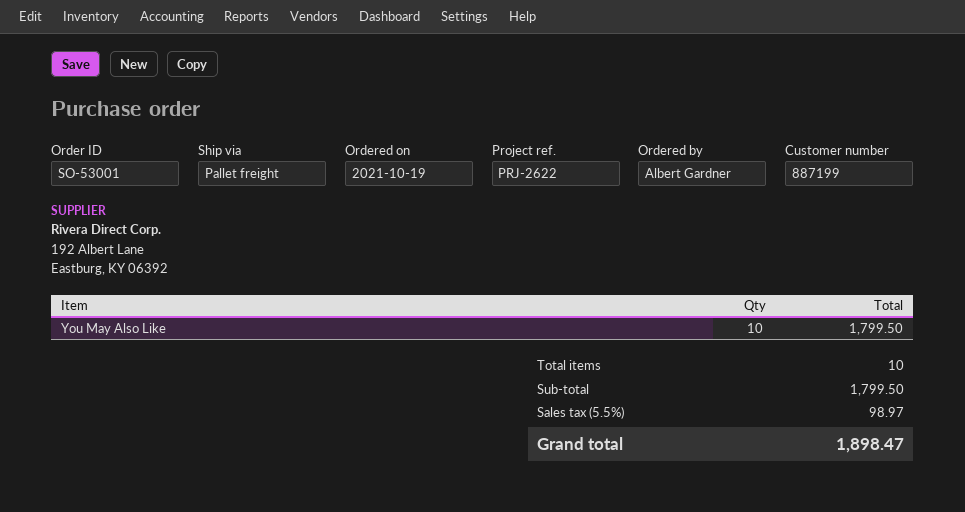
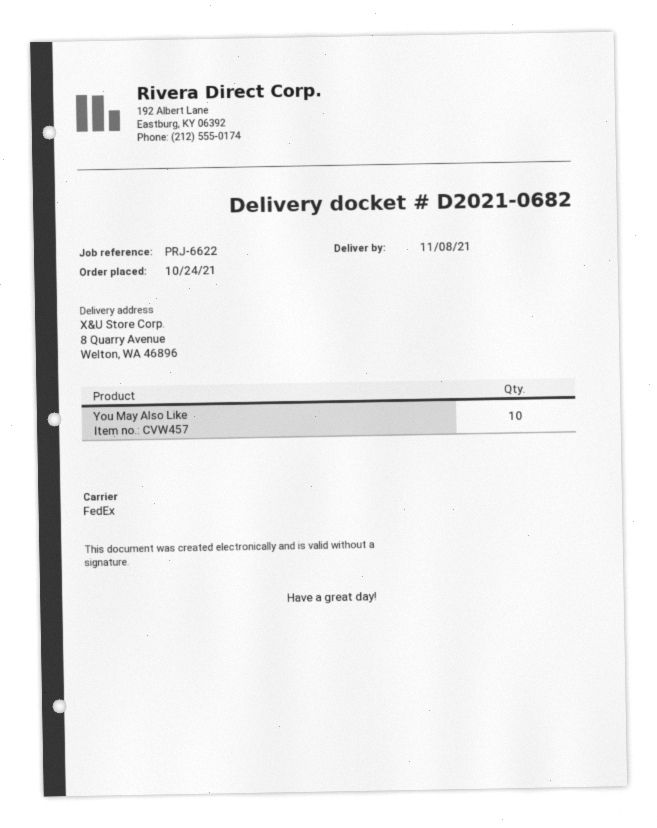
order date: 2021-10-19 -> 2021-10-24
reference: PRJ-2622 -> PRJ-6622
shipping method: pallet freight -> FedEx

